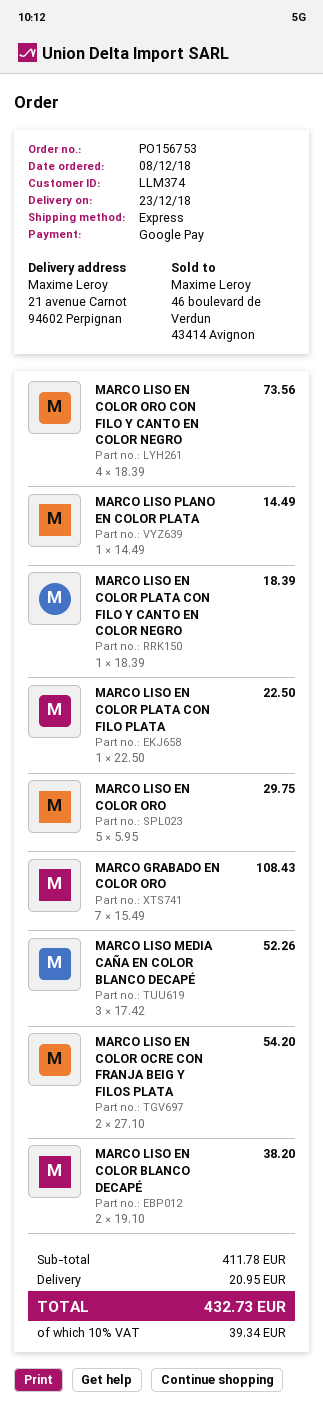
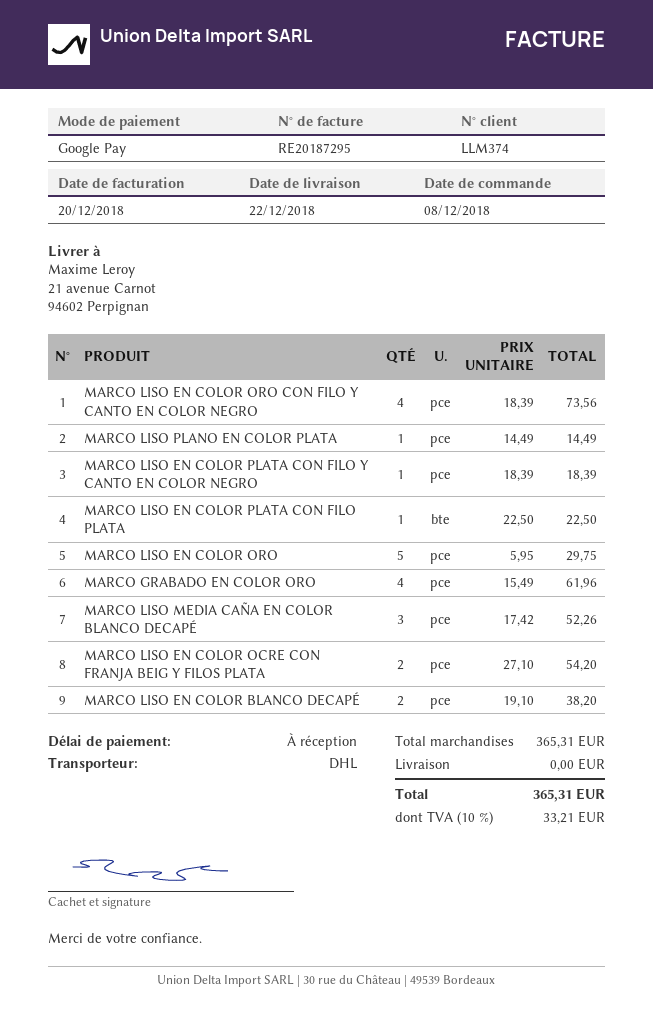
delivery date: 2018-12-23 -> 2018-12-22
shipping method: express -> DHL
MARCO GRABADO EN COLOR ORO: 7 x 15.49 = 108.43 -> 4 x 15.49 = 61.96
subtotal: 411.78 -> 365.31
shipping: 20.95 -> 0.00
tax: 10% = 39.34 -> 10% = 33.21
total: 432.73 -> 365.31

